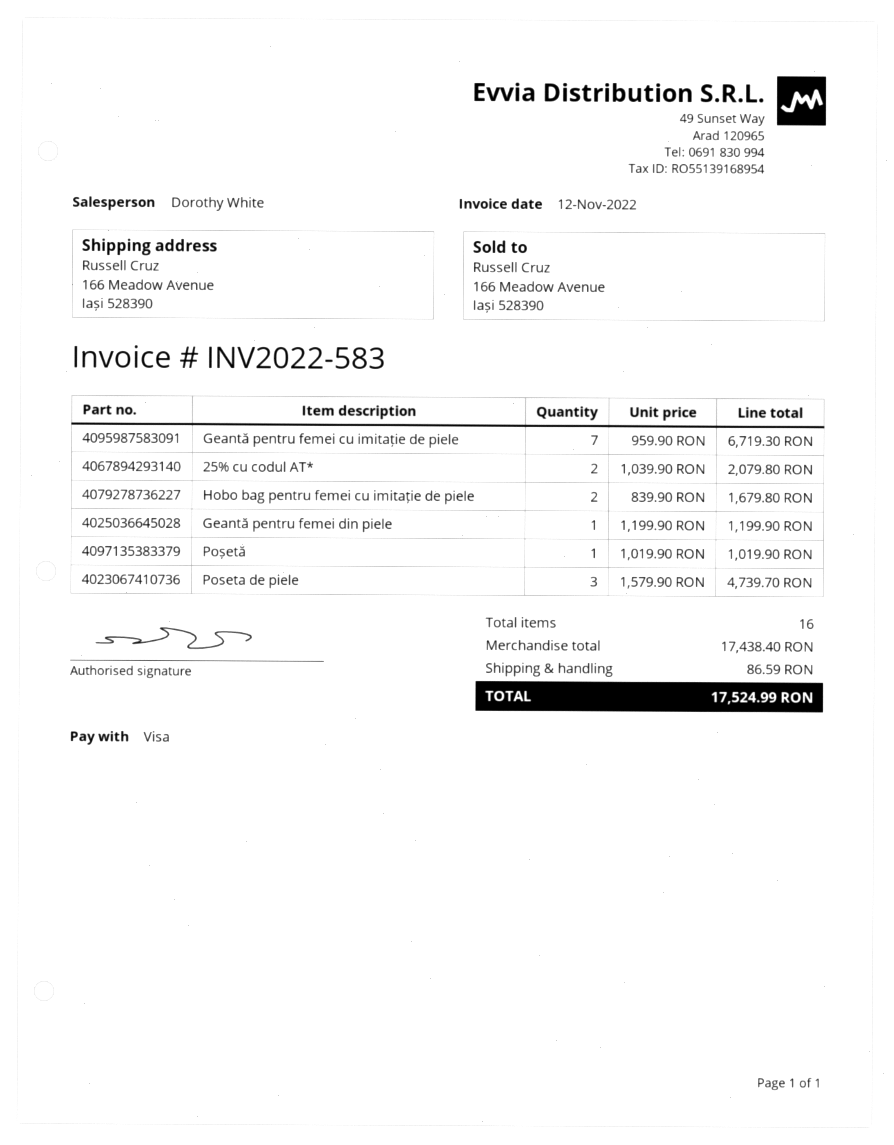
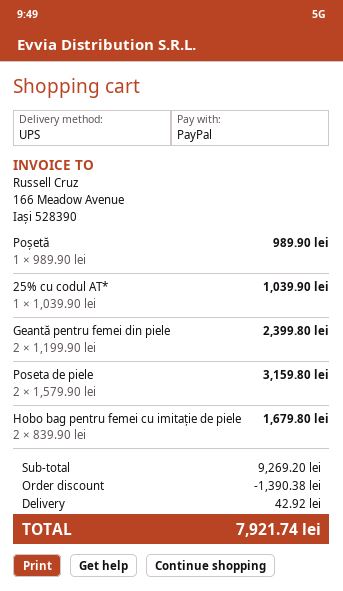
payment method: Visa -> PayPal
Geantă pentru femei cu imitație de piele: 7 x 959.90 = 6719.30 -> none
25% cu codul AT*: 2 x 1039.90 = 2079.80 -> 1 x 1039.90 = 1039.90
Geantă pentru femei din piele: 1 x 1199.90 = 1199.90 -> 2 x 1199.90 = 2399.80
Poșetă: 1 x 1019.90 = 1019.90 -> 1 x 989.90 = 989.90
Poseta de piele: 3 x 1579.90 = 4739.70 -> 2 x 1579.90 = 3159.80
subtotal: 17438.40 -> 9269.20
discount: none -> 1390.38
shipping: 86.59 -> 42.92
total: 17524.99 -> 7921.74

